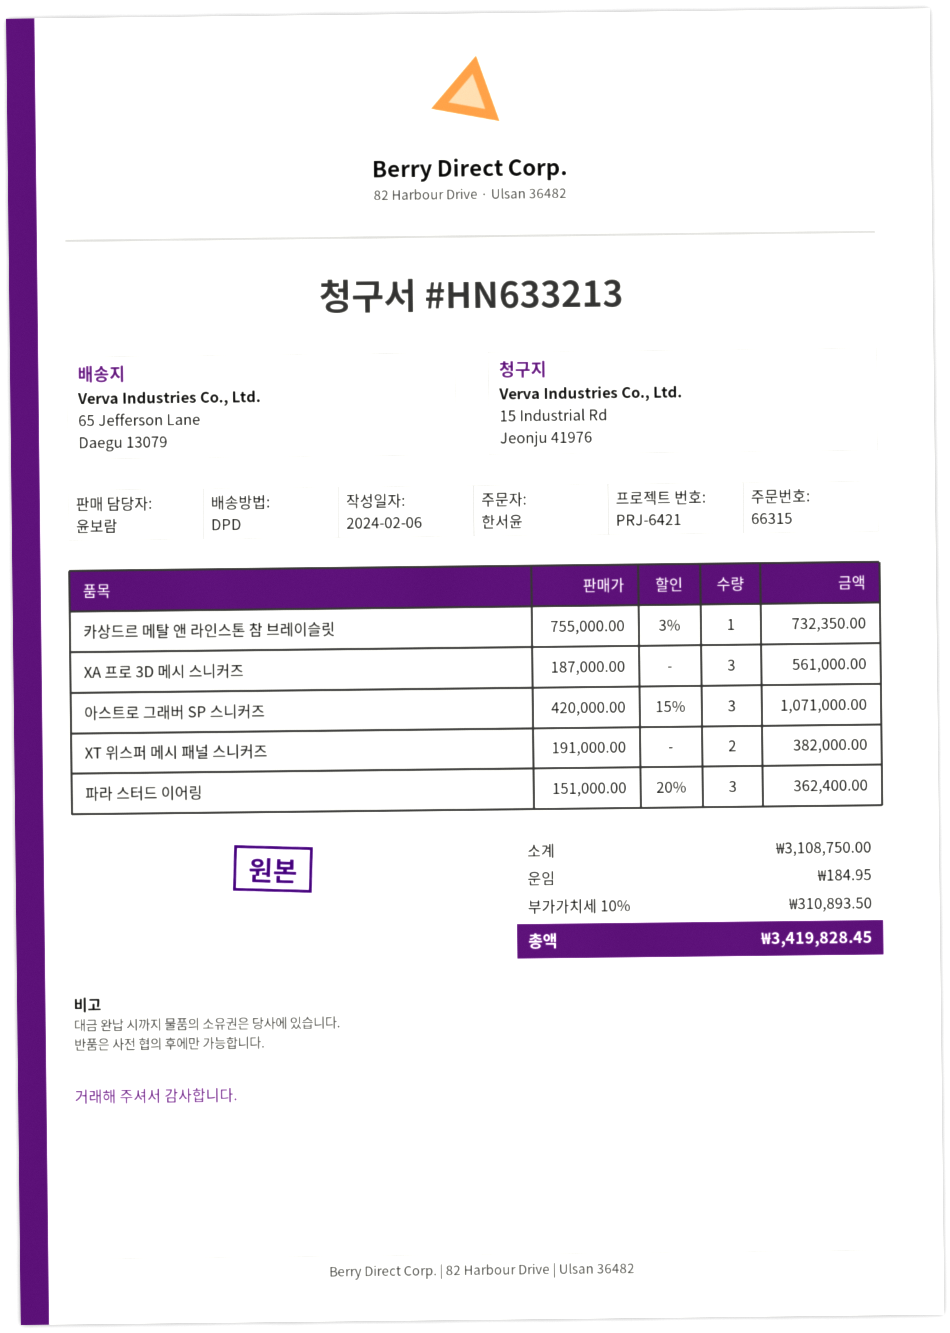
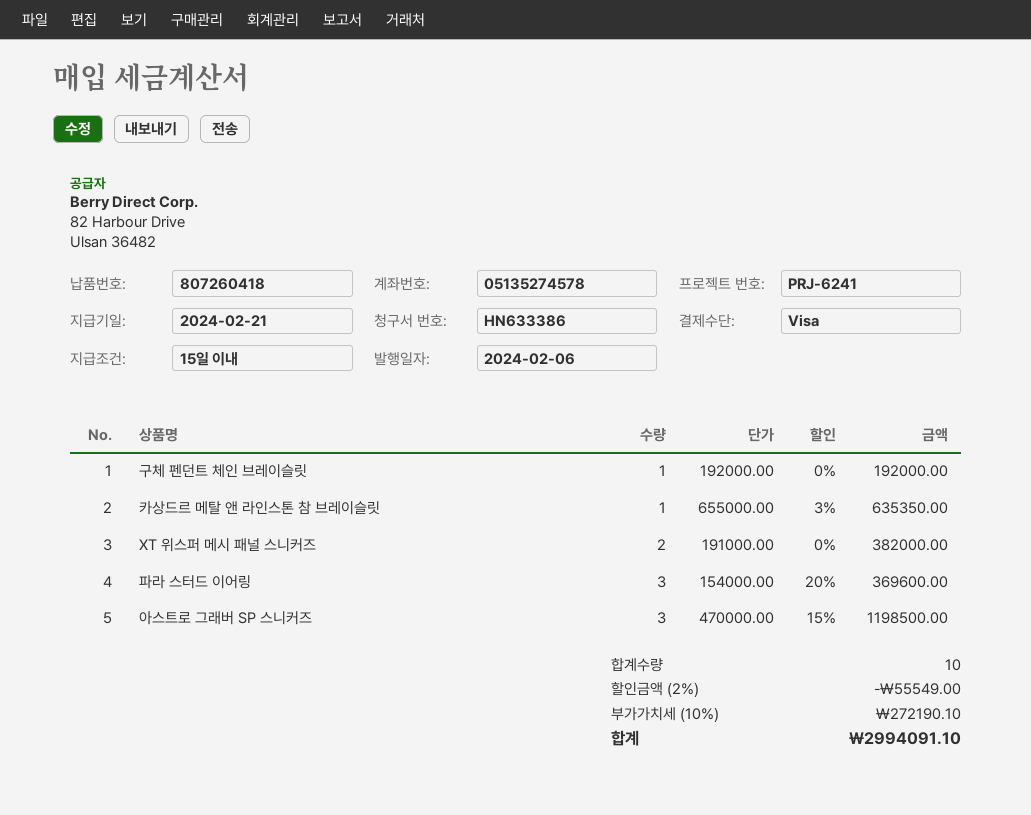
invoice number: HN633213 -> HN633386
reference: PRJ-6421 -> PRJ-6241
카상드르 메탈 앤 라인스톤 참 브레이슬릿: 1 x 755000.00 - 3% = 732350.00 -> 1 x 655000.00 - 3% = 635350.00
XA 프로 3D 메시 스니커즈: 3 x 187000.00 = 561000.00 -> none
아스트로 그래버 SP 스니커즈: 3 x 420000.00 - 15% = 1071000.00 -> 3 x 470000.00 - 15% = 1198500.00
파라 스터드 이어링: 3 x 151000.00 - 20% = 362400.00 -> 3 x 154000.00 - 20% = 369600.00
구체 펜던트 체인 브레이슬릿: none -> 1 x 192000.00 = 192000.00
discount: none -> 2% = 55549.00
shipping: 184.95 -> none
tax: 10% = 310893.50 -> 10% = 272190.10
total: 3419828.45 -> 2994091.10

